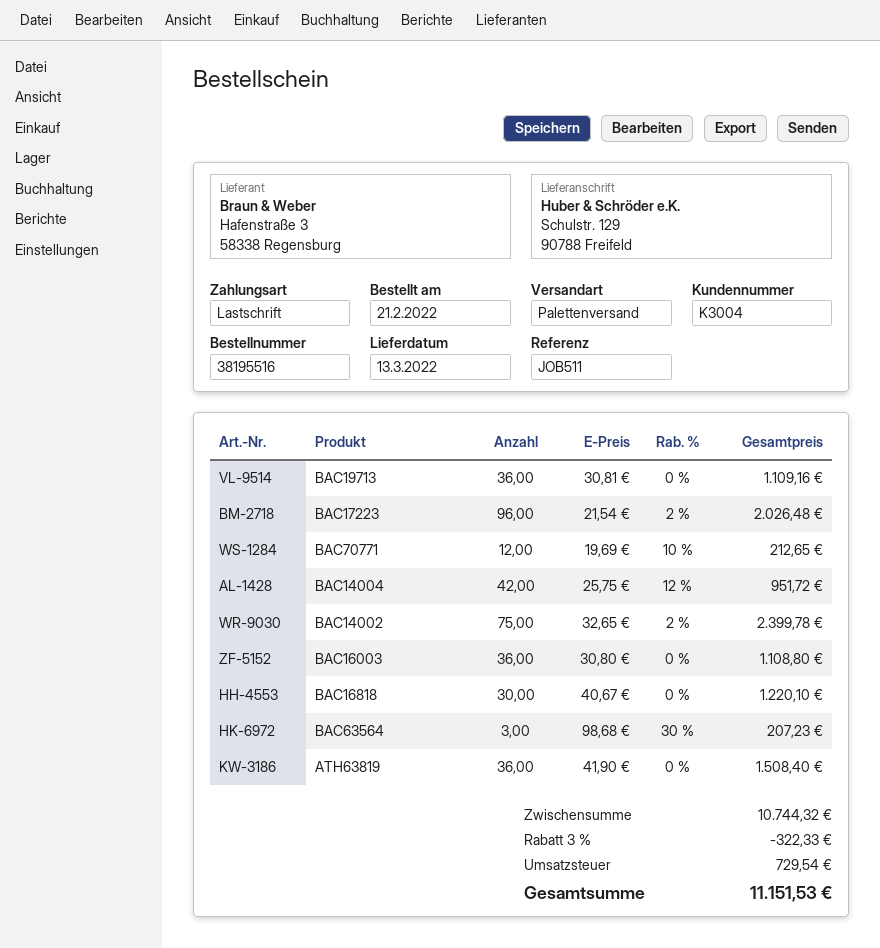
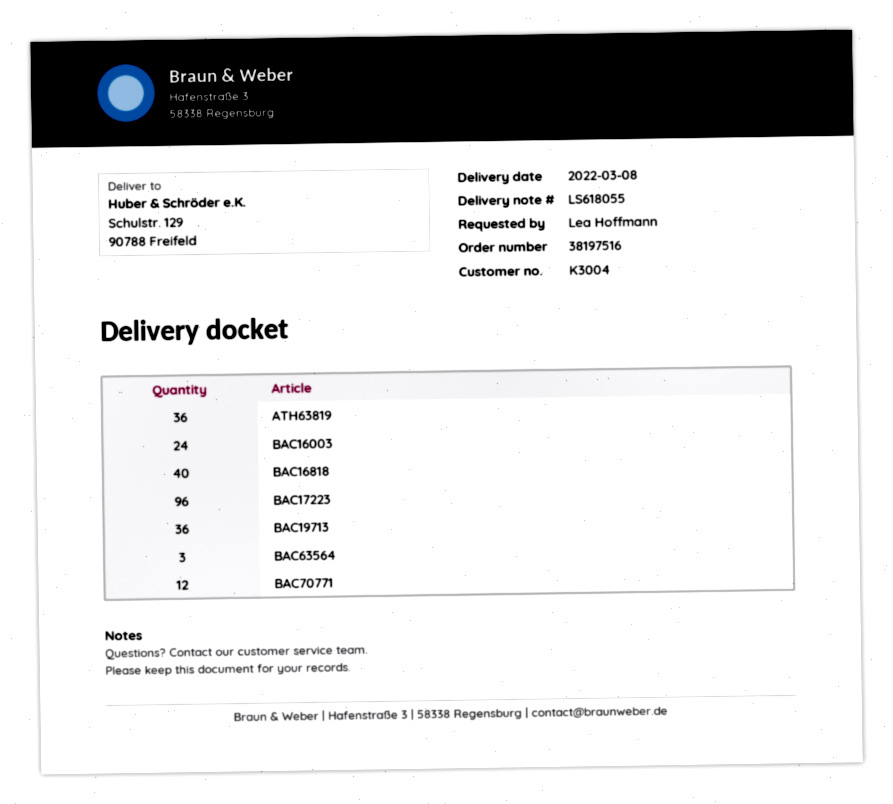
order number: 38195516 -> 38197516
delivery date: 2022-03-13 -> 2022-03-08
BAC14004: 42 -> none
BAC14002: 75 -> none
BAC16003: 36 -> 24
BAC16818: 30 -> 40

